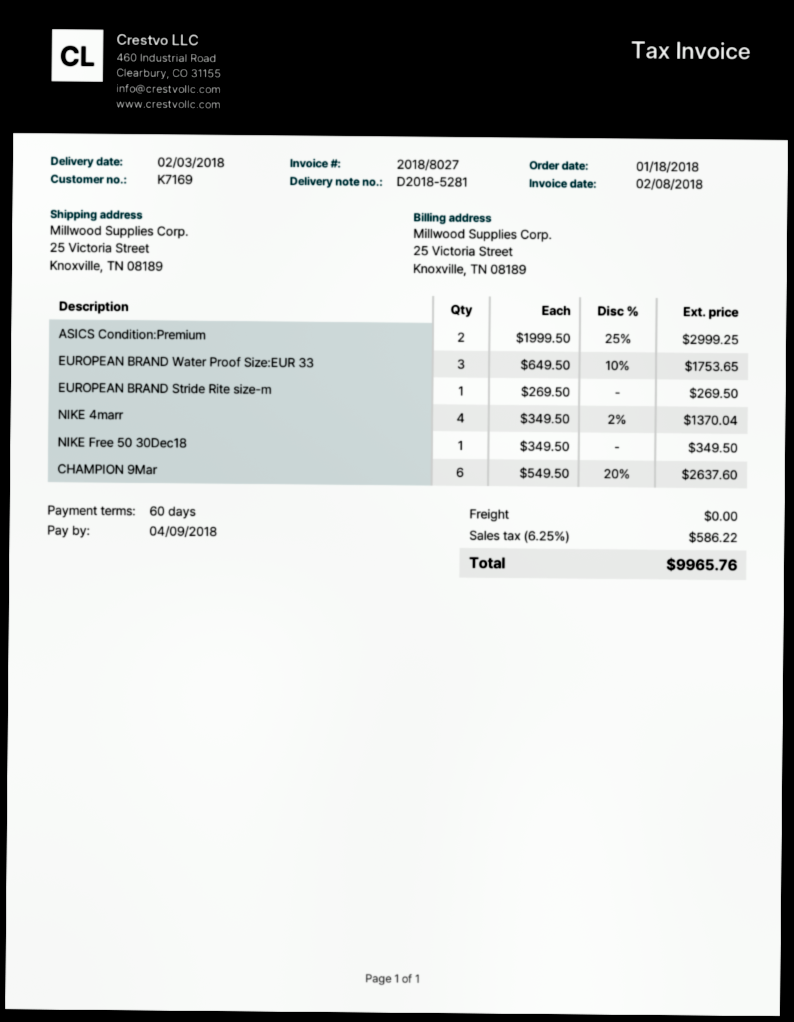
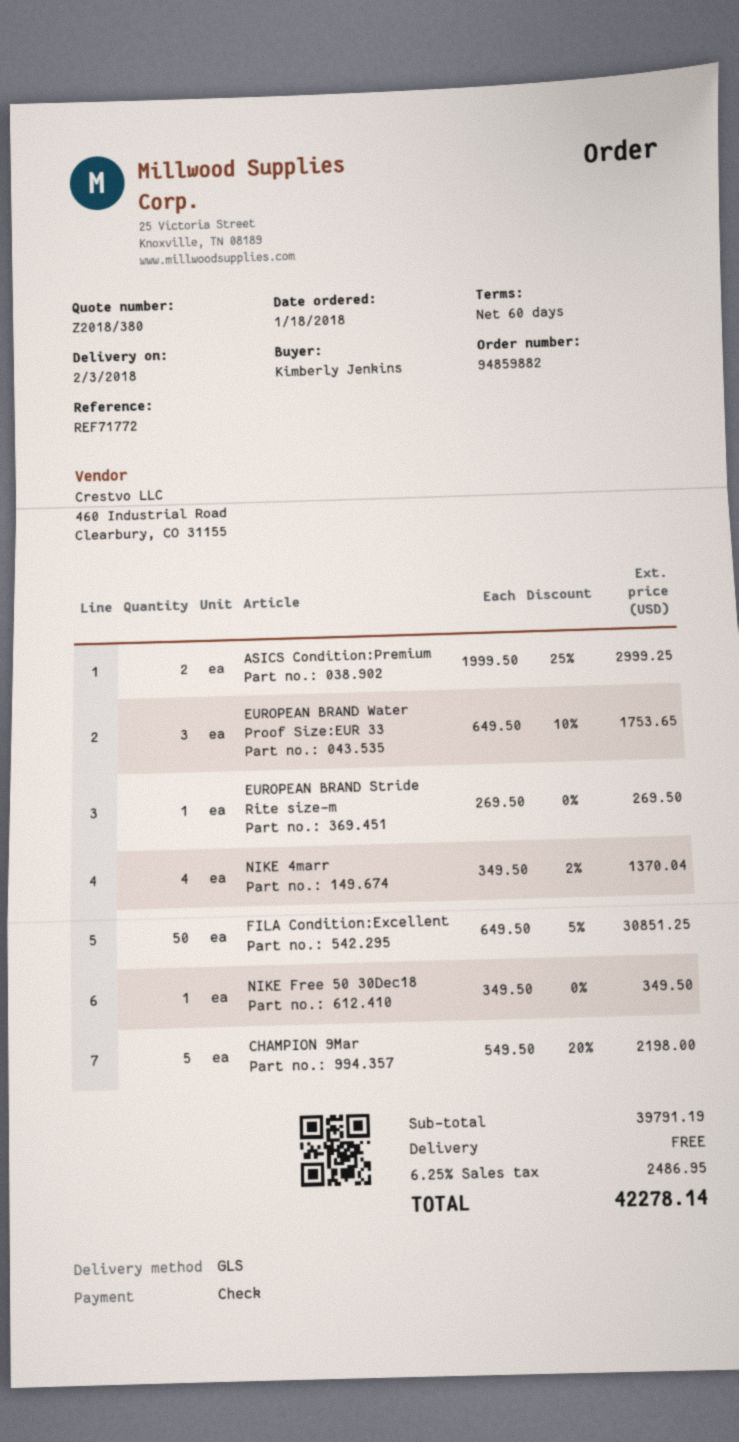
CHAMPION 9Mar: 6 x 549.50 - 20% = 2637.60 -> 5 x 549.50 - 20% = 2198.00
FILA Condition:Excellent: none -> 50 x 649.50 - 5% = 30851.25
tax: 6.25% = 586.22 -> 6.25% = 2486.95
total: 9965.76 -> 42278.14

